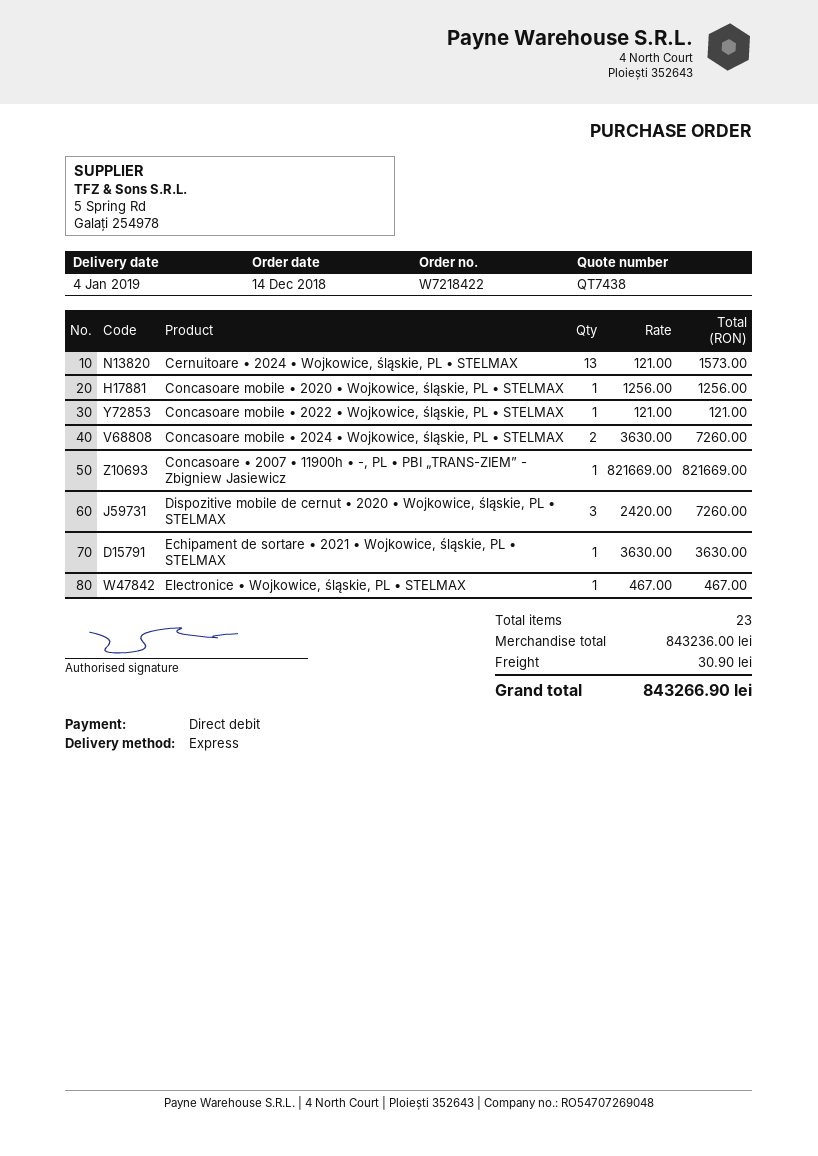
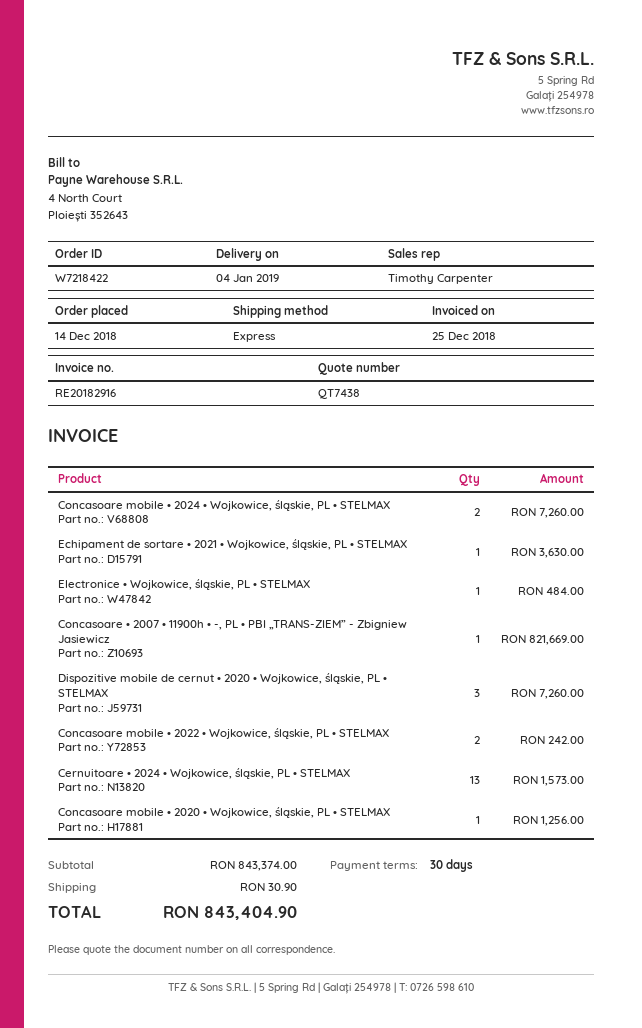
Concasoare mobile • 2022 • Wojkowice, śląskie, PL • STELMAX: 1 for 121.00 -> 2 for 242.00
Electronice • Wojkowice, śląskie, PL • STELMAX: 1 for 467.00 -> 1 for 484.00
subtotal: 843236.00 -> 843374.00
total: 843266.90 -> 843404.90

